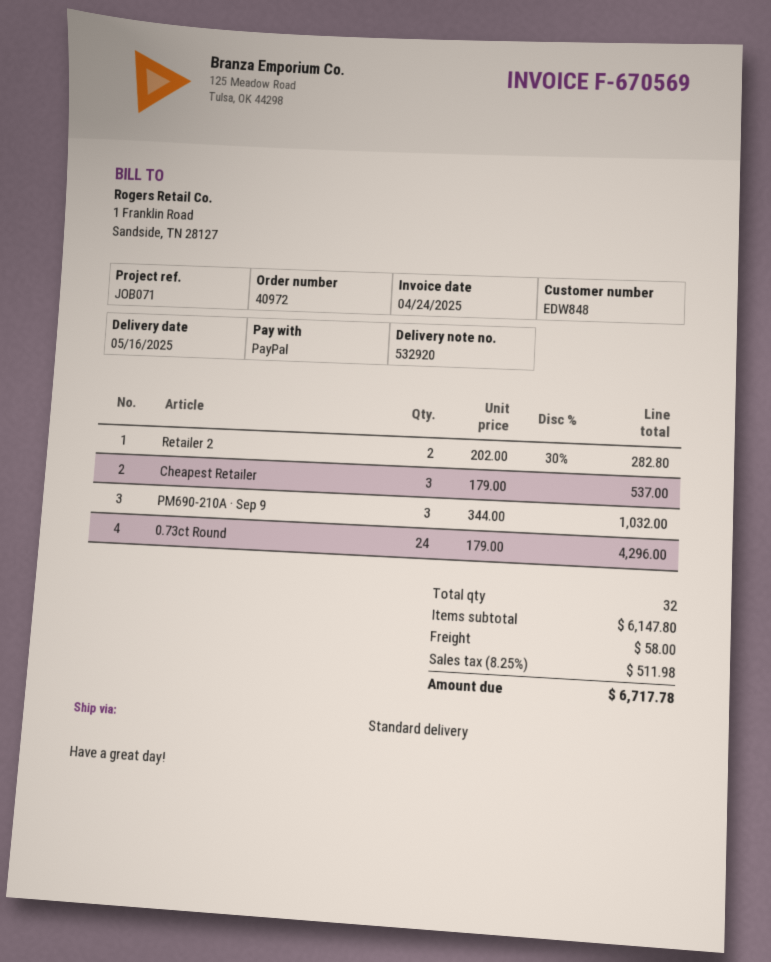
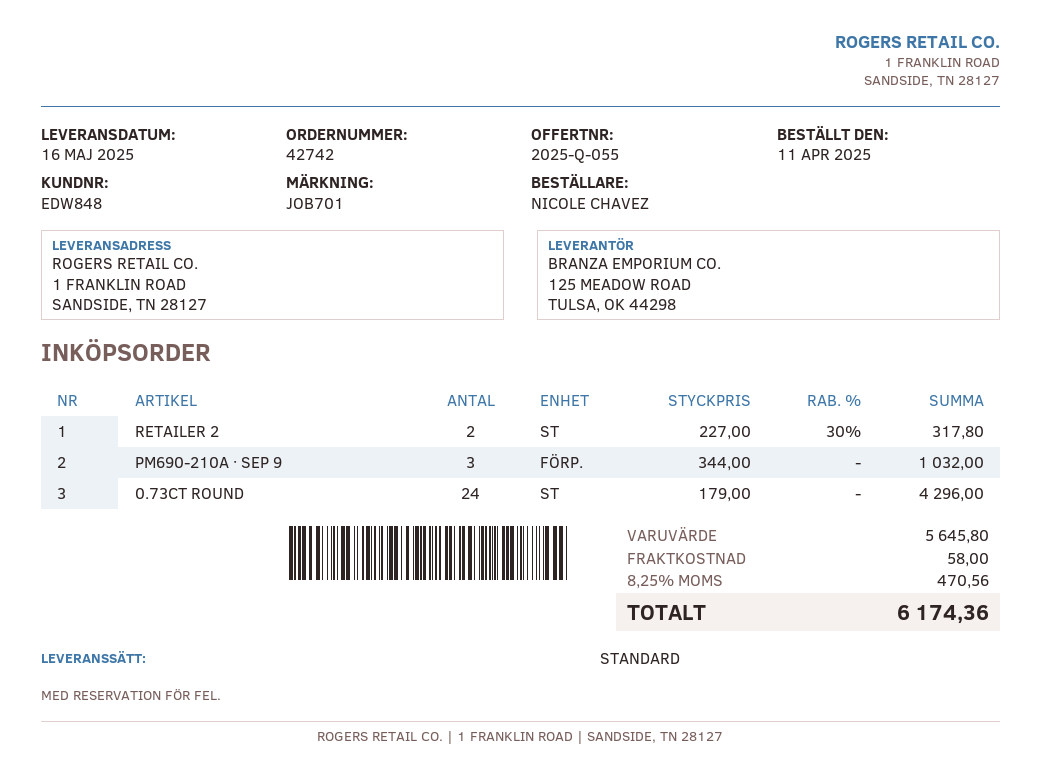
order number: 40972 -> 42742
reference: JOB071 -> JOB701
Retailer 2: 2 x 202.00 - 30% = 282.80 -> 2 x 227.00 - 30% = 317.80
Cheapest Retailer: 3 x 179.00 = 537.00 -> none
subtotal: 6147.80 -> 5645.80
tax: 8.25% = 511.98 -> 8.25% = 470.56
total: 6717.78 -> 6174.36

